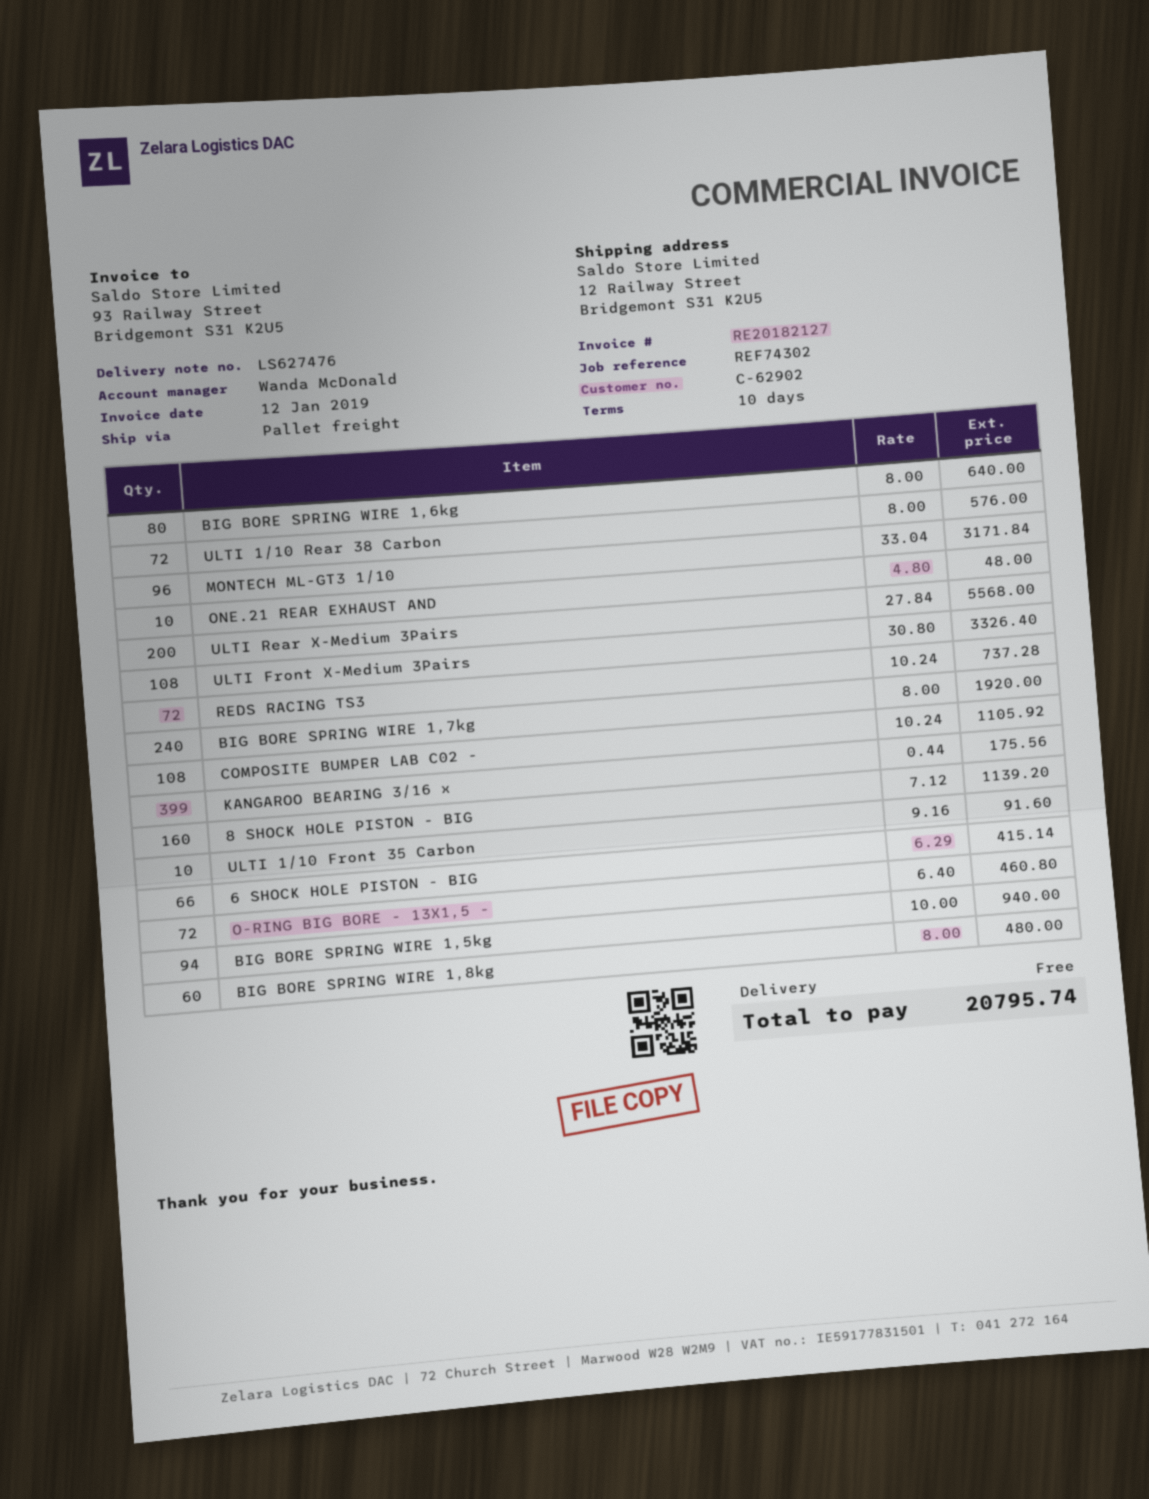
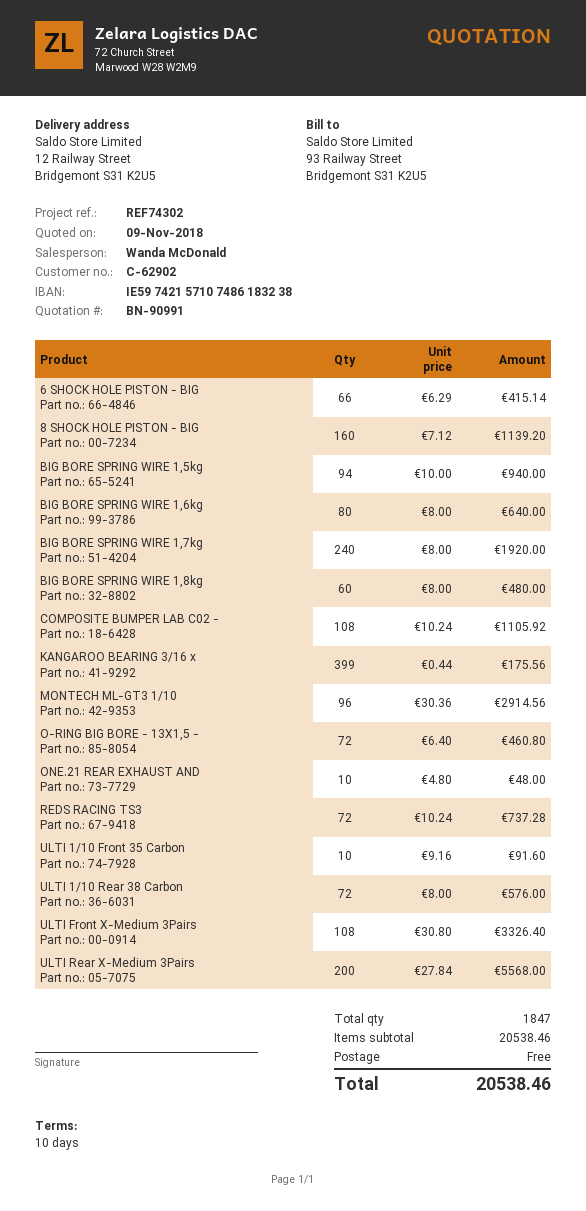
MONTECH ML-GT3 1/10: 96 x 33.04 = 3171.84 -> 96 x 30.36 = 2914.56
total: 20795.74 -> 20538.46

